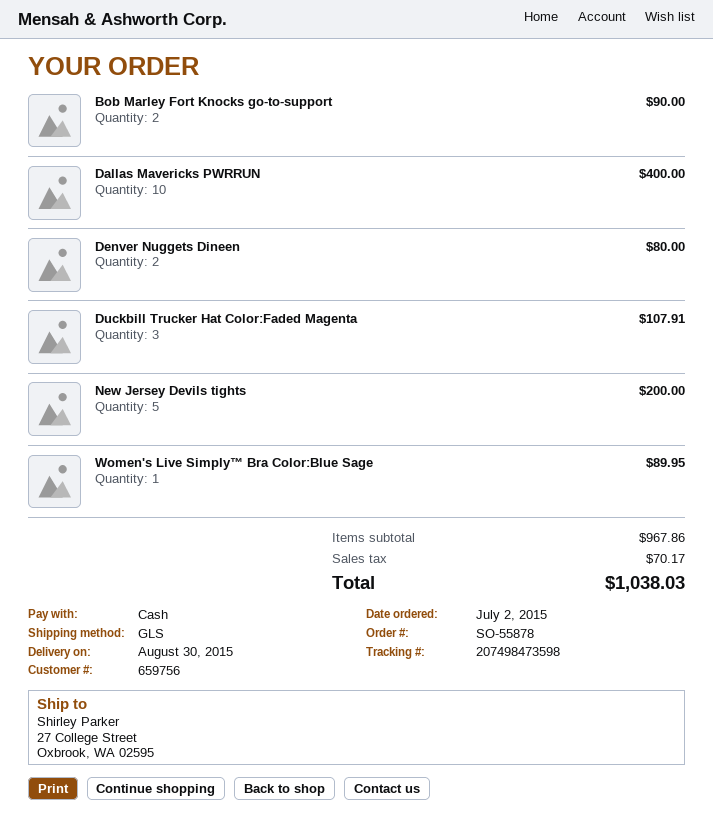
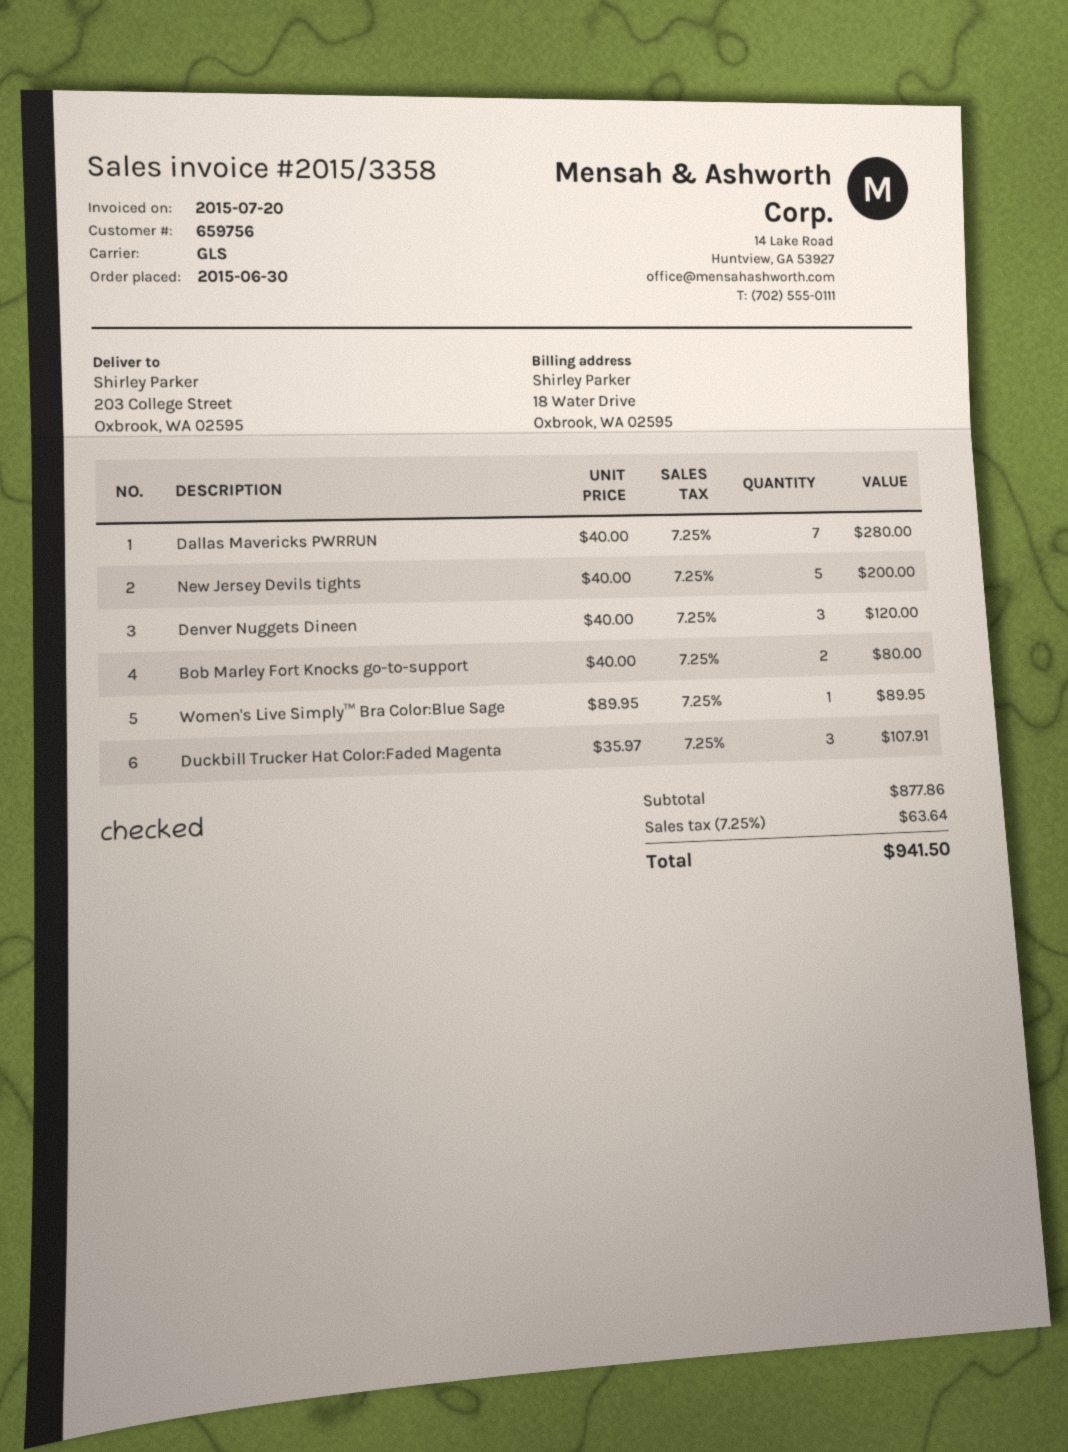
order date: 2015-07-02 -> 2015-06-30
ship to: 27 College Street, Oxbrook, WA 02595 -> 203 College Street, Oxbrook, WA 02595
Bob Marley Fort Knocks go-to-support: 2 for 90.00 -> 2 for 80.00
Dallas Mavericks PWRRUN: 10 for 400.00 -> 7 for 280.00
Denver Nuggets Dineen: 2 for 80.00 -> 3 for 120.00
subtotal: 967.86 -> 877.86
tax: 70.17 -> 63.64
total: 1038.03 -> 941.50

